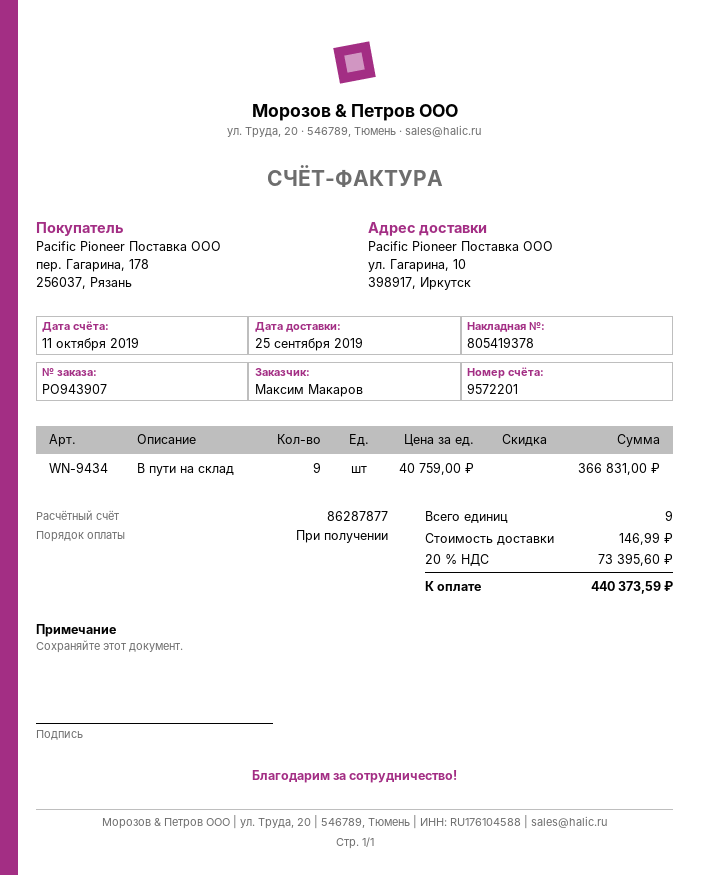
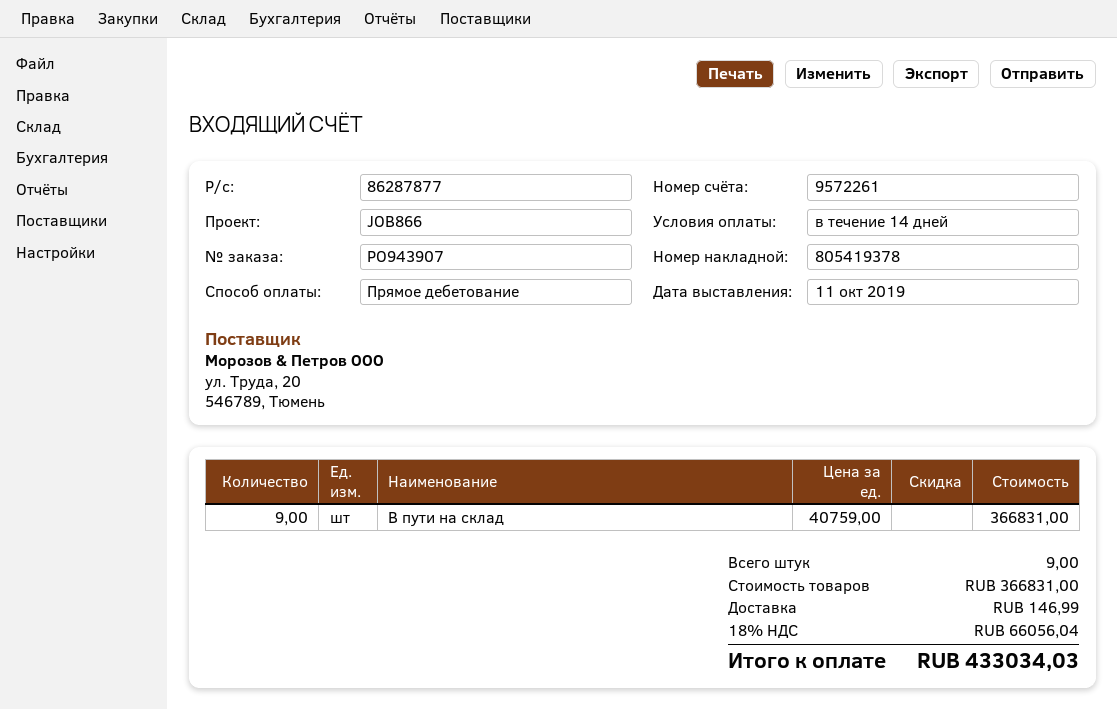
invoice number: 9572201 -> 9572261
payment terms: on receipt -> 14 days
tax: 20% = 73395.60 -> 18% = 66056.04
total: 440373.59 -> 433034.03

